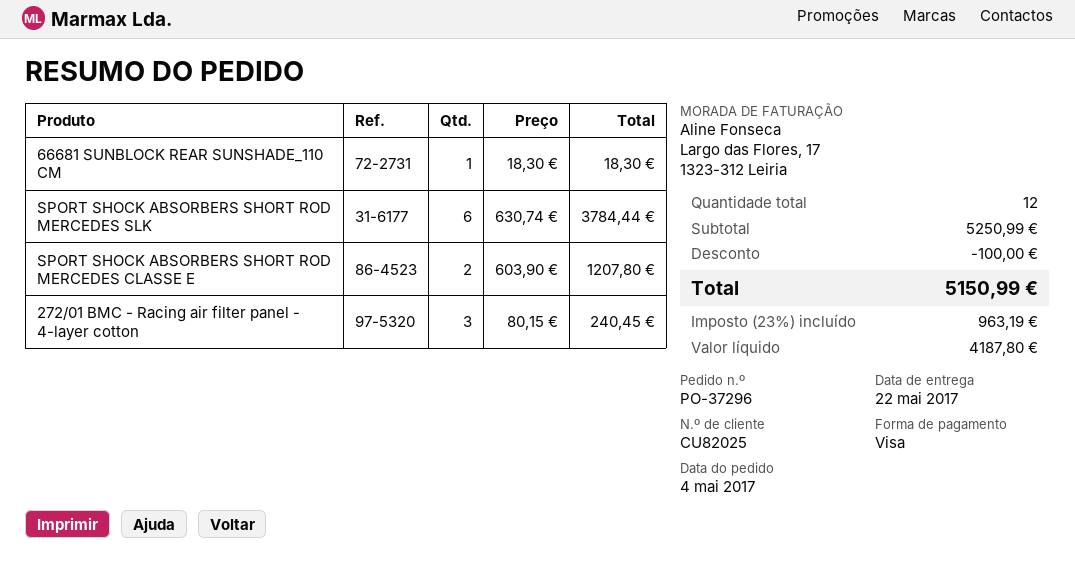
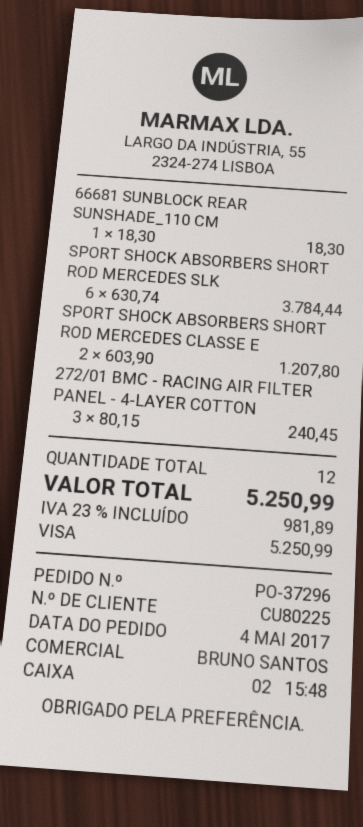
customer number: CU82025 -> CU80225
discount: 100.00 -> none
tax: 23% = 963.19 -> 23% = 981.89
total: 5150.99 -> 5250.99

